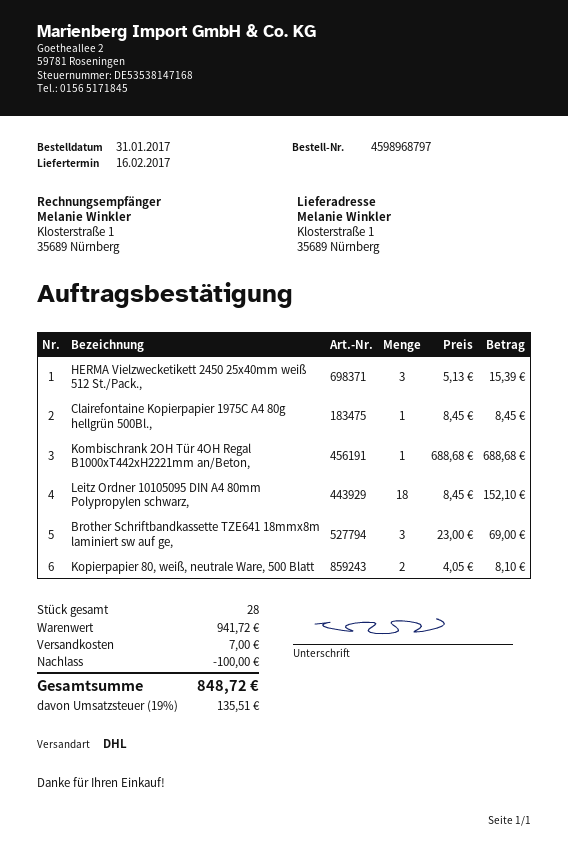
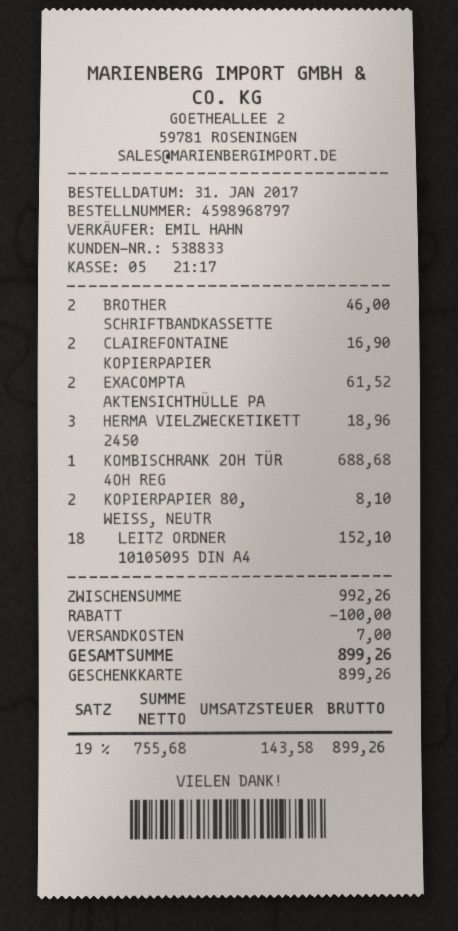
HERMA Vielzwecketikett 2450 25x40mm weiß 512 St./Pack.,: 3 for 15.39 -> 3 for 18.96
Clairefontaine Kopierpapier 1975C A4 80g hellgrün 500Bl.,: 1 for 8.45 -> 2 for 16.90
Brother Schriftbandkassette TZE641 18mmx8m laminiert sw auf ge,: 3 for 69.00 -> 2 for 46.00
EXACOMPTA AKTENSICHTHÜLLE PA: none -> 2 for 61.52
subtotal: 941.72 -> 992.26
tax: 19% = 135.51 -> 19% = 143.58
total: 848.72 -> 899.26

